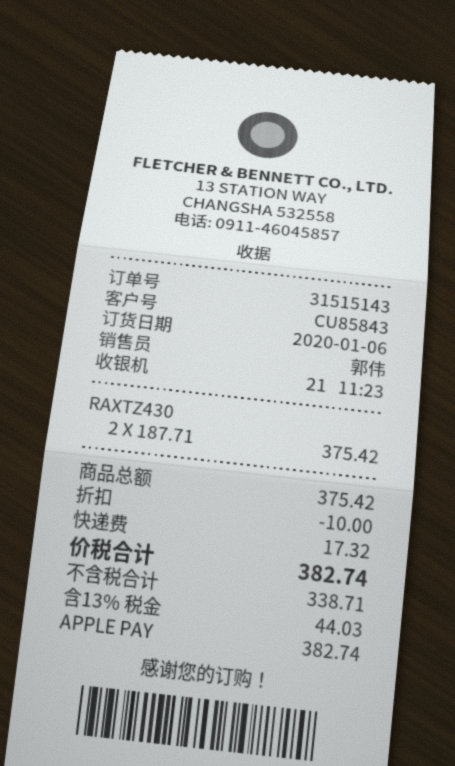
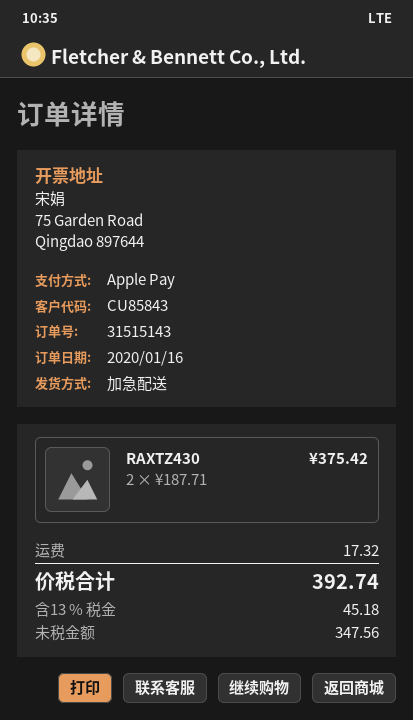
order date: 2020-01-06 -> 2020-01-16
discount: 10.00 -> none
net: 338.71 -> 347.56
tax: 13% = 44.03 -> 13% = 45.18
total: 382.74 -> 392.74

